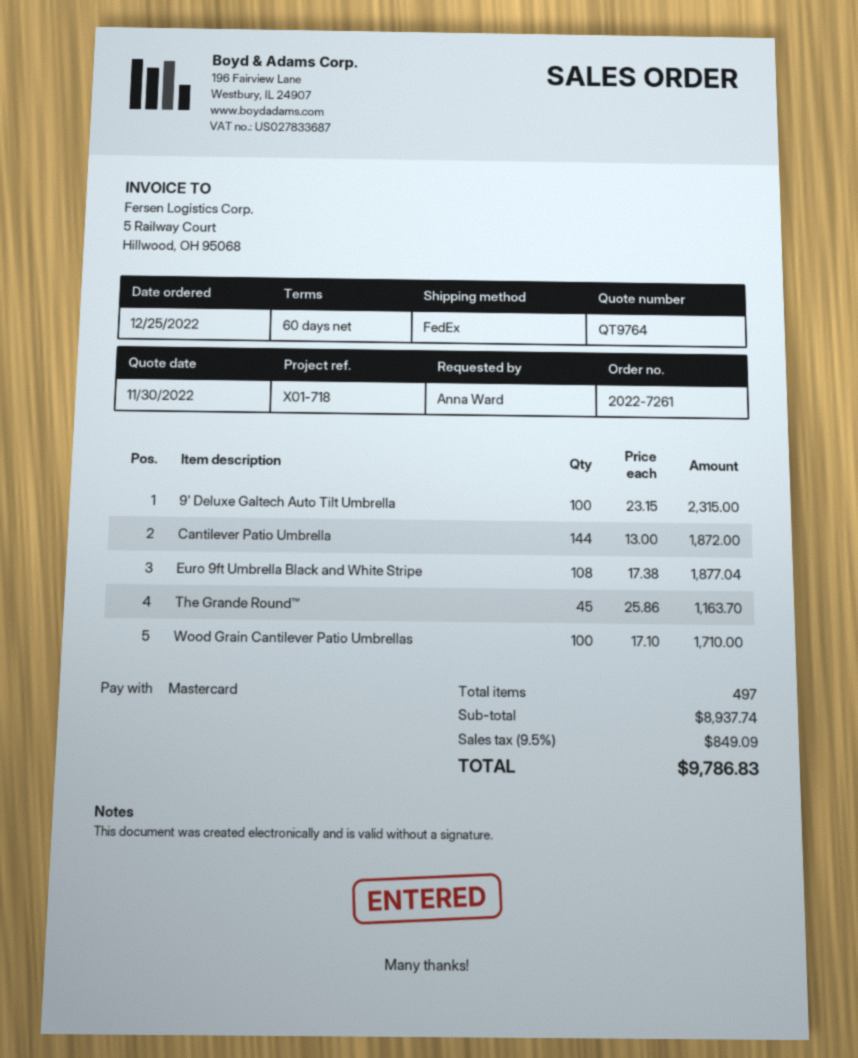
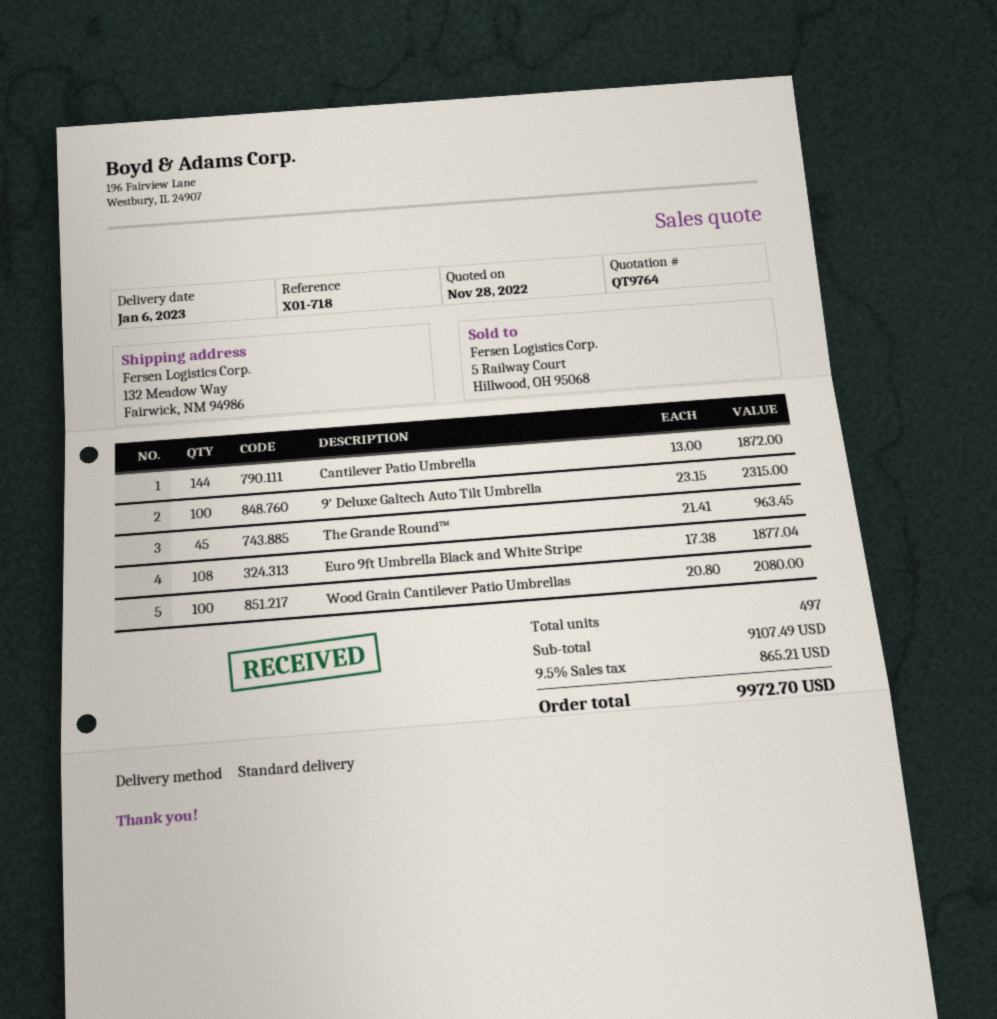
quote date: 2022-11-30 -> 2022-11-28
shipping method: FedEx -> standard
The Grande Round™: 45 x 25.86 = 1163.70 -> 45 x 21.41 = 963.45
Wood Grain Cantilever Patio Umbrellas: 100 x 17.10 = 1710.00 -> 100 x 20.80 = 2080.00
subtotal: 8937.74 -> 9107.49
tax: 9.5% = 849.09 -> 9.5% = 865.21
total: 9786.83 -> 9972.70

